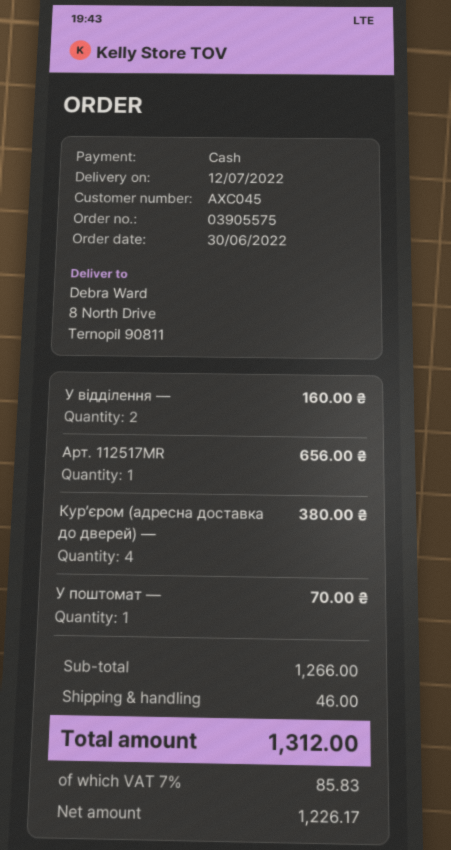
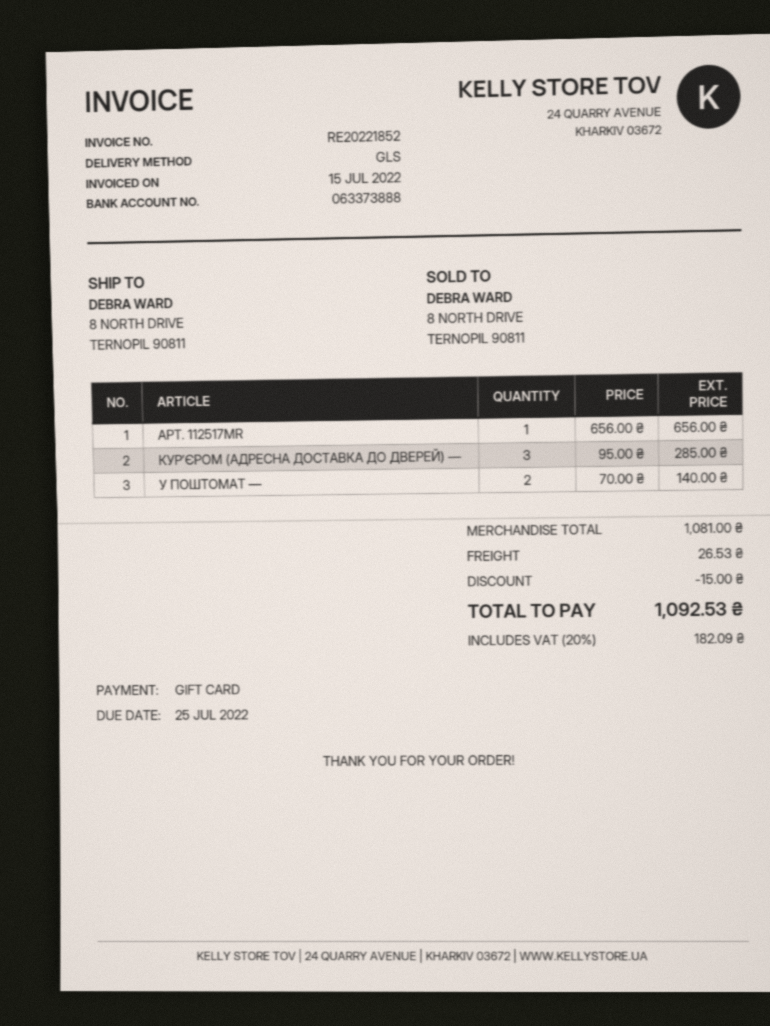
payment method: cash -> gift card
У відділення —: 2 for 160.00 -> none
Кур’єром (адресна доставка до дверей) —: 4 for 380.00 -> 3 for 285.00
У поштомат —: 1 for 70.00 -> 2 for 140.00
subtotal: 1266.00 -> 1081.00
discount: none -> 15.00
shipping: 46.00 -> 26.53
tax: 7% = 85.83 -> 20% = 182.09
total: 1312.00 -> 1092.53

